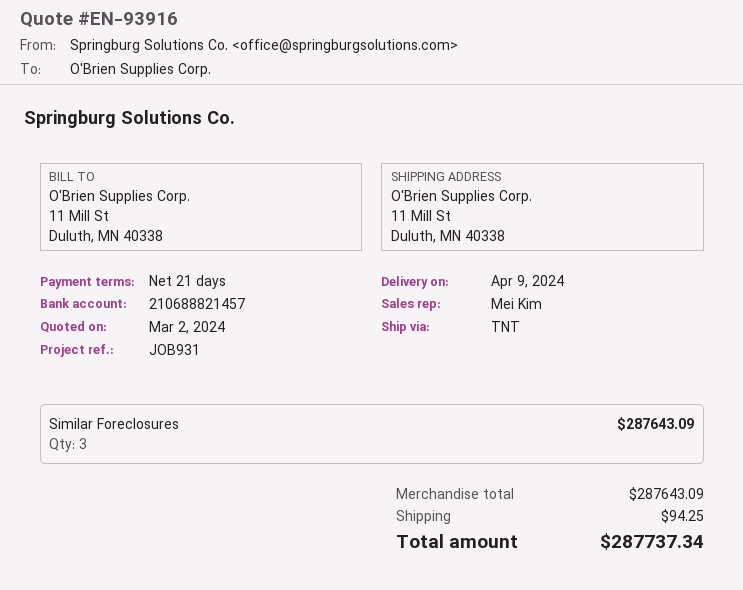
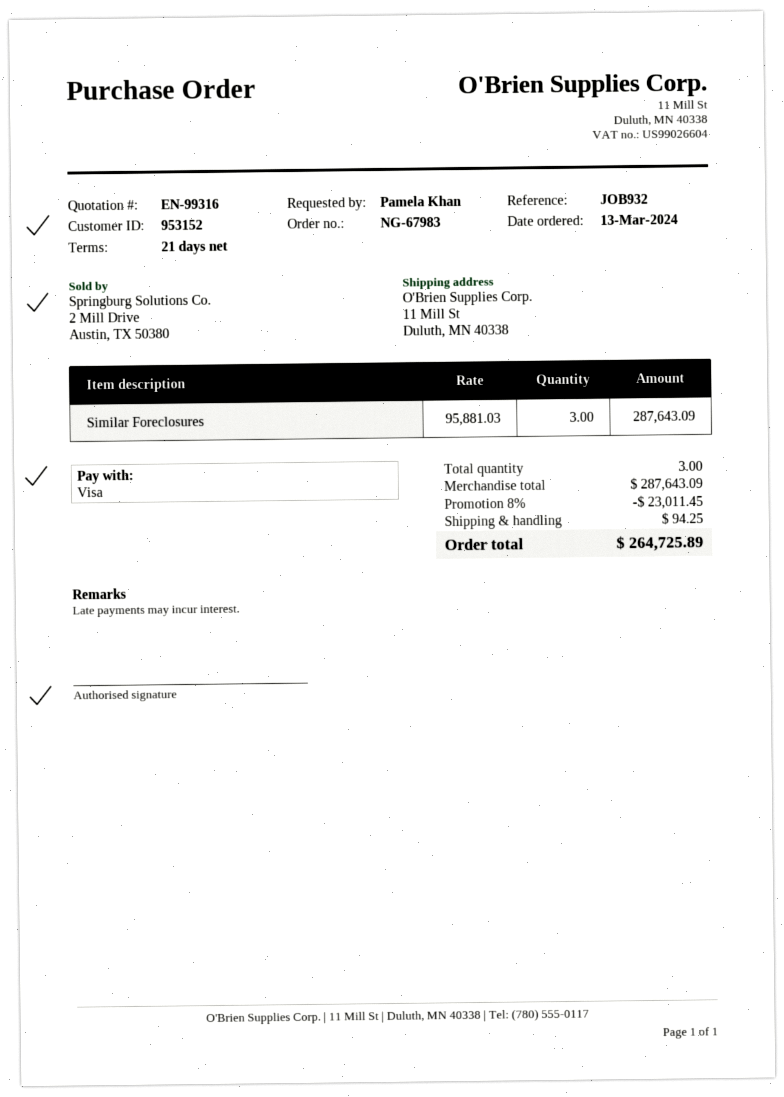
quote number: EN-93916 -> EN-99316
reference: JOB931 -> JOB932
discount: none -> 8% = 23011.45
total: 287737.34 -> 264725.89

